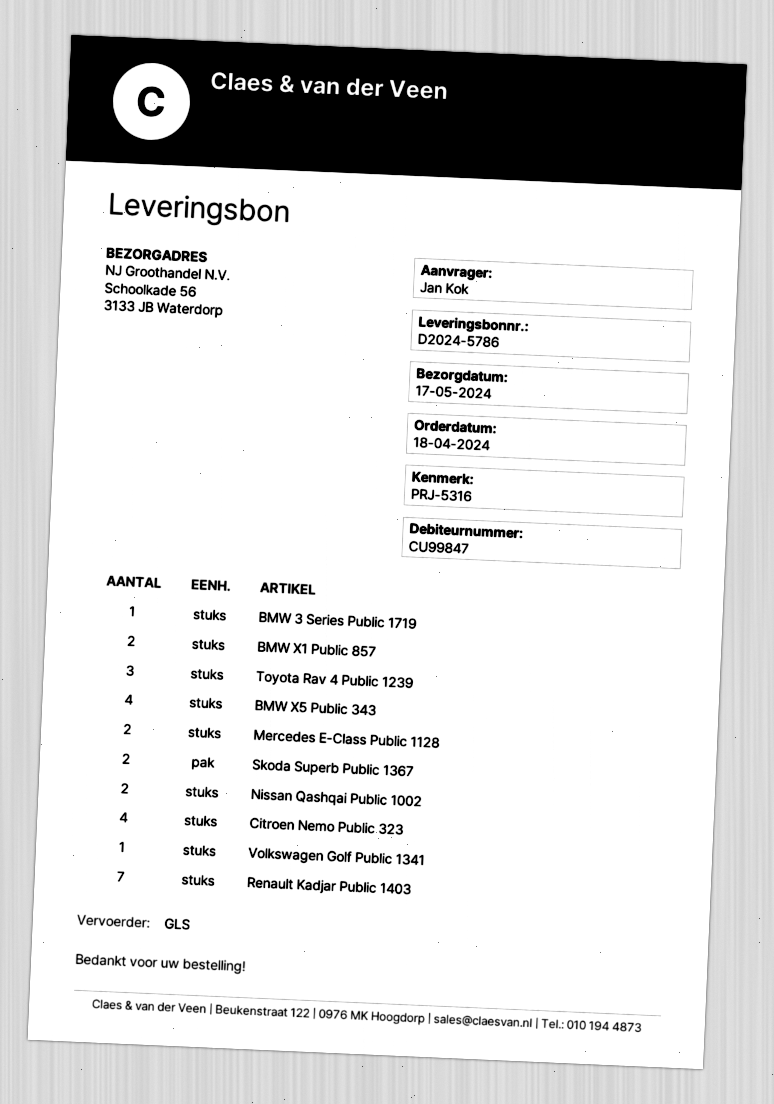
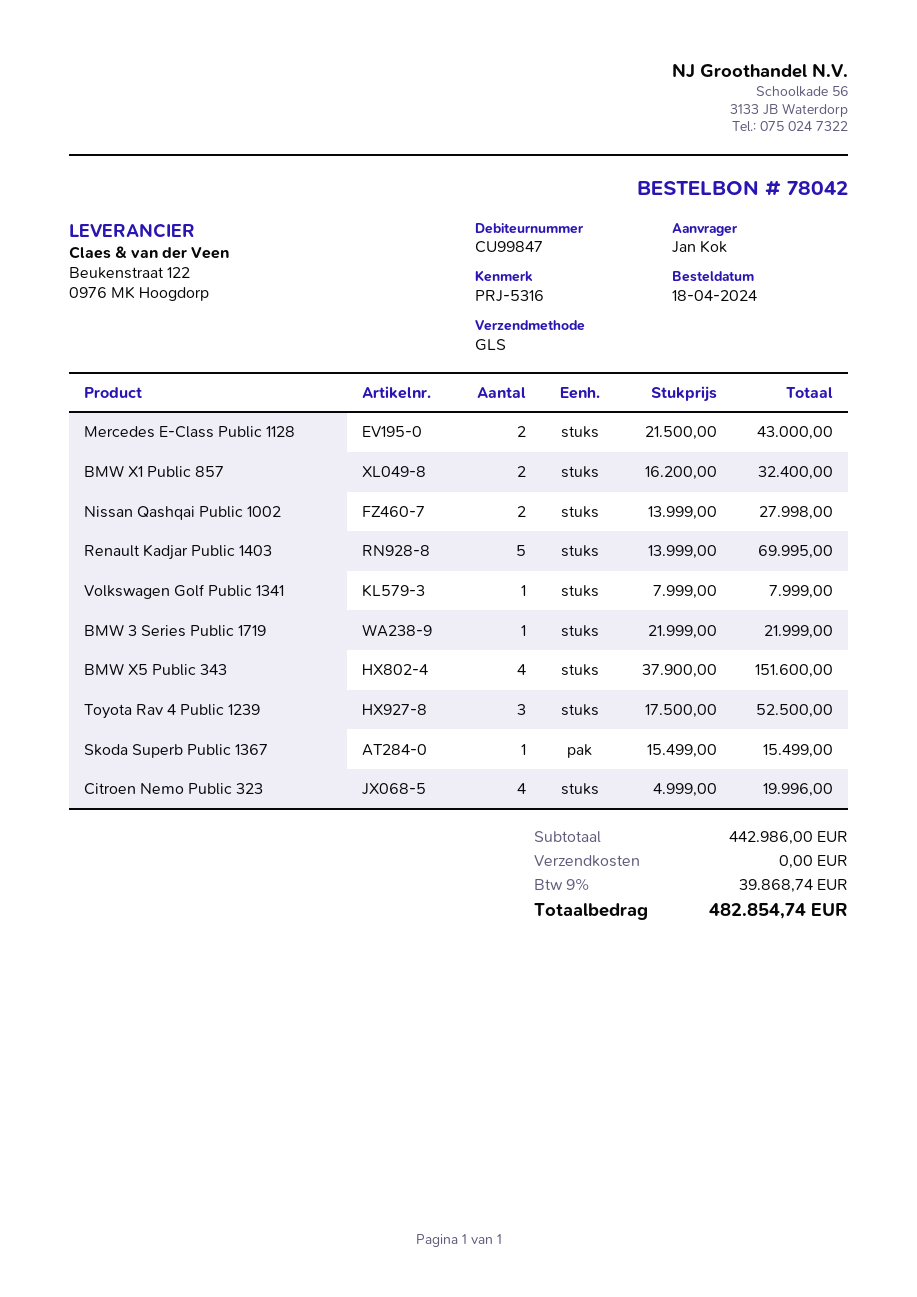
Skoda Superb Public 1367: 2 -> 1
Renault Kadjar Public 1403: 7 -> 5

